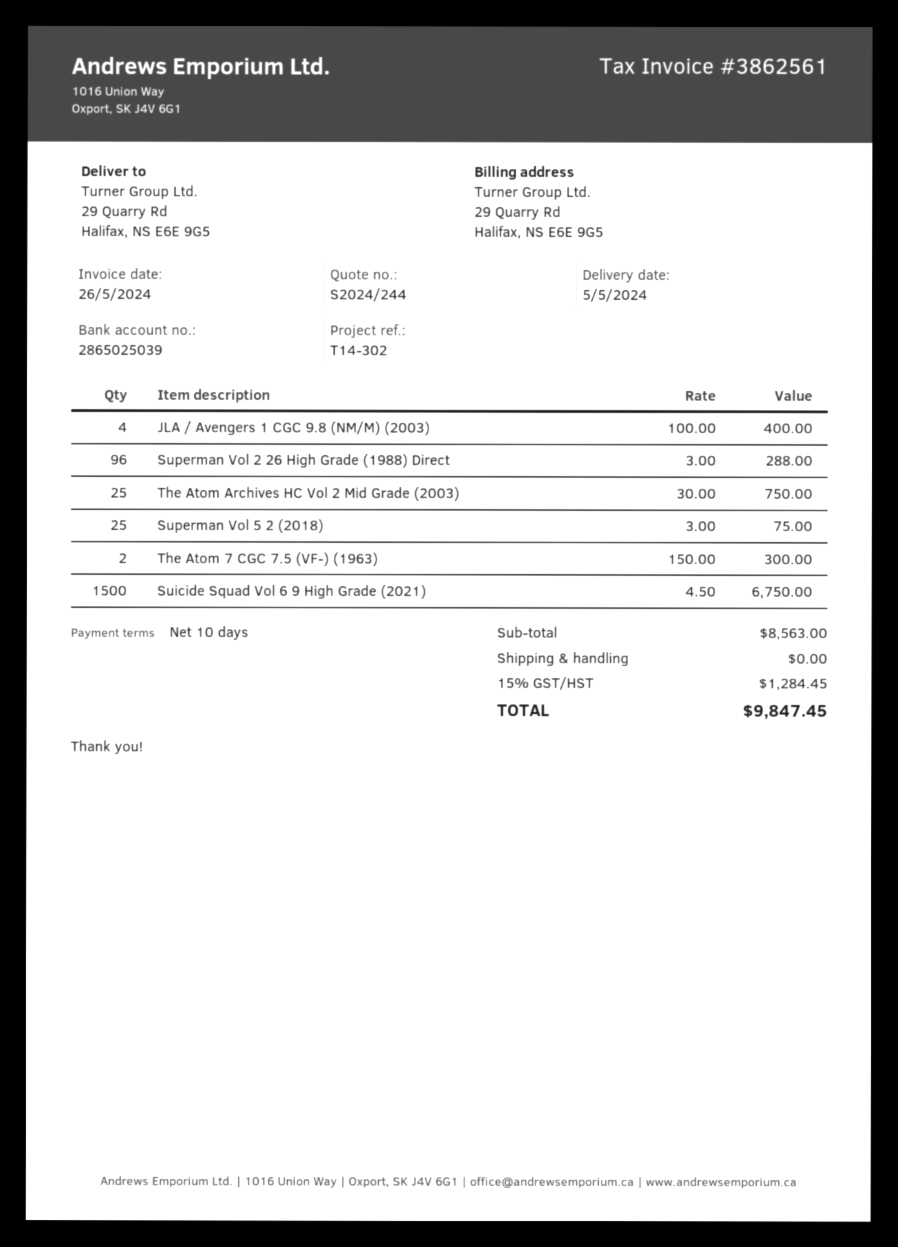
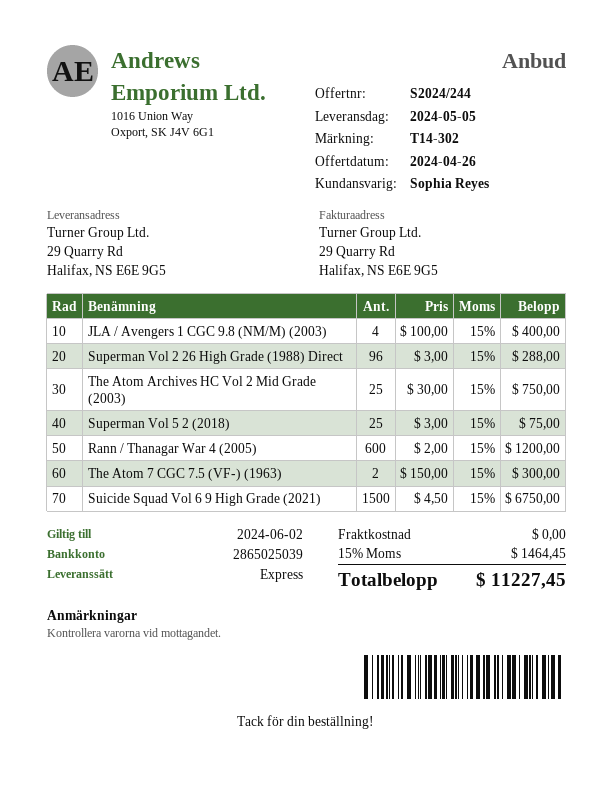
Rann / Thanagar War 4 (2005): none -> 600 x 2.00 = 1200.00
tax: 15% = 1284.45 -> 15% = 1464.45
total: 9847.45 -> 11227.45

